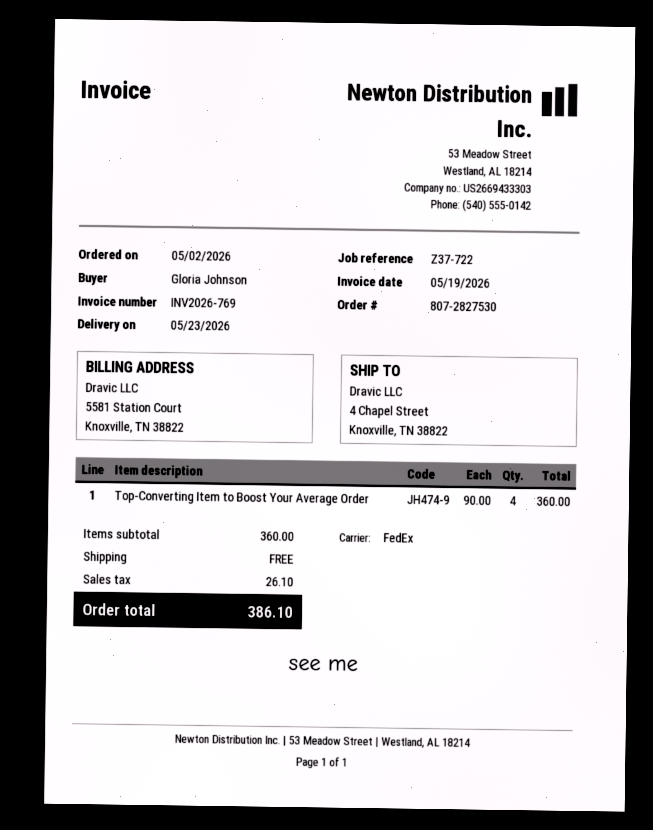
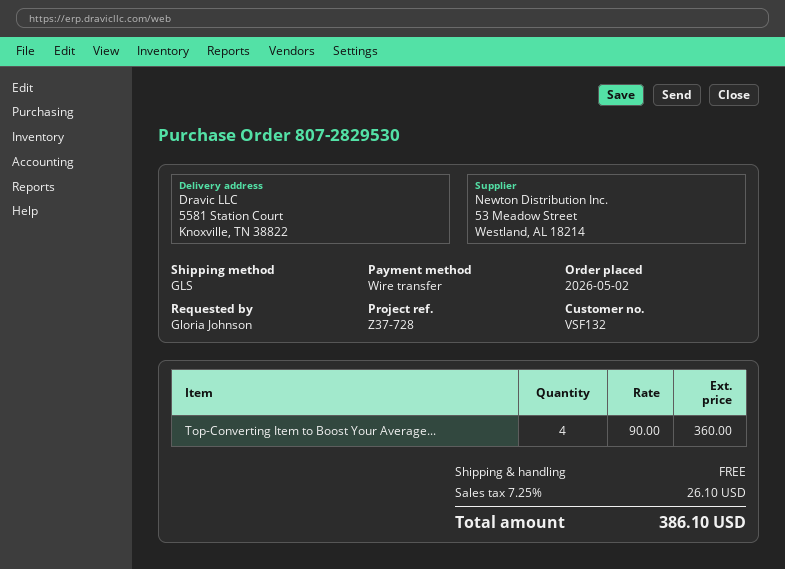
order number: 807-2827530 -> 807-2829530
reference: Z37-722 -> Z37-728
shipping method: FedEx -> GLS
ship to: 4 Chapel Street, Knoxville, TN 38822 -> 5581 Station Court, Knoxville, TN 38822

